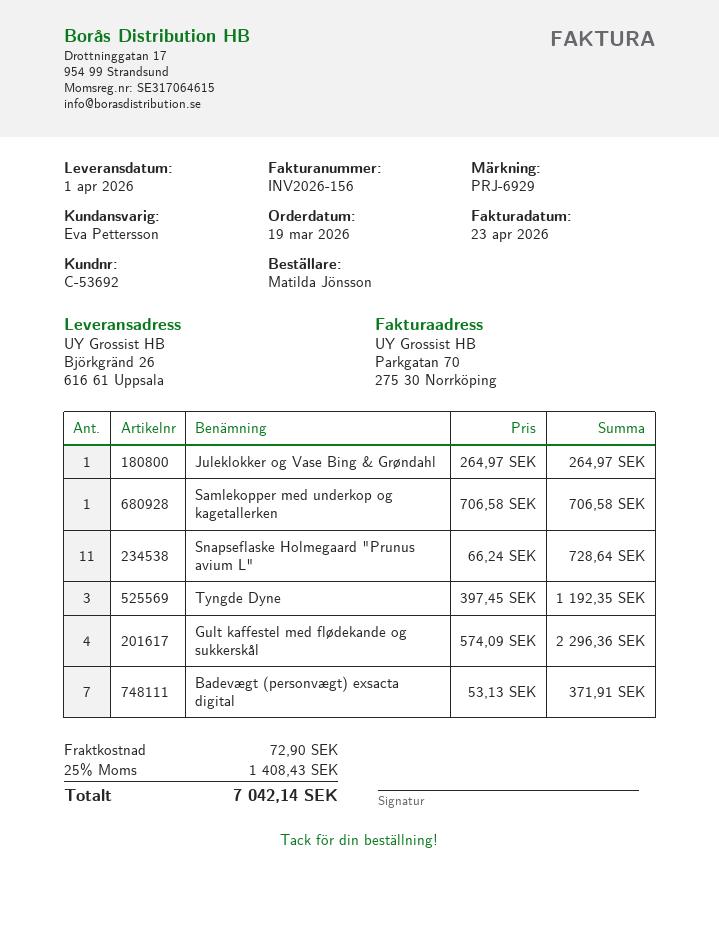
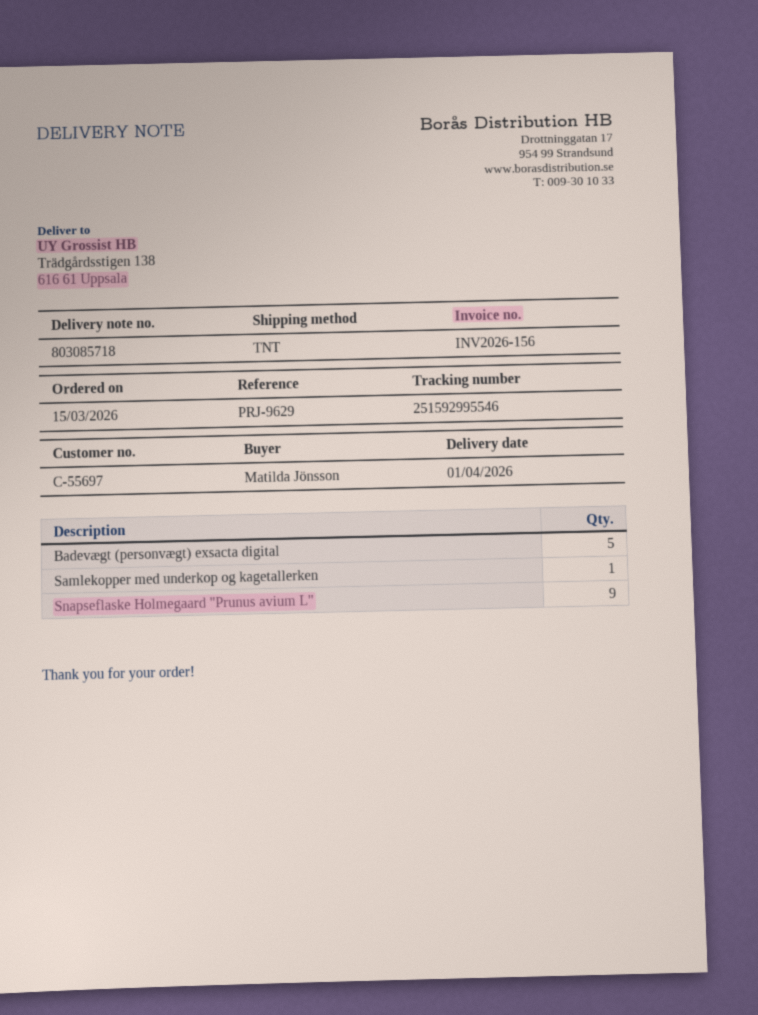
order date: 2026-03-19 -> 2026-03-15
customer number: C-53692 -> C-55697
reference: PRJ-6929 -> PRJ-9629
ship to: Björkgränd 26, 616 61 Uppsala -> Trädgårdsstigen 138, 616 61 Uppsala
Juleklokker og Vase Bing & Grøndahl: 1 -> none
Snapseflaske Holmegaard "Prunus avium L": 11 -> 9
Tyngde Dyne: 3 -> none
Gult kaffestel med flødekande og sukkerskål: 4 -> none
Badevægt (personvægt) exsacta digital: 7 -> 5

